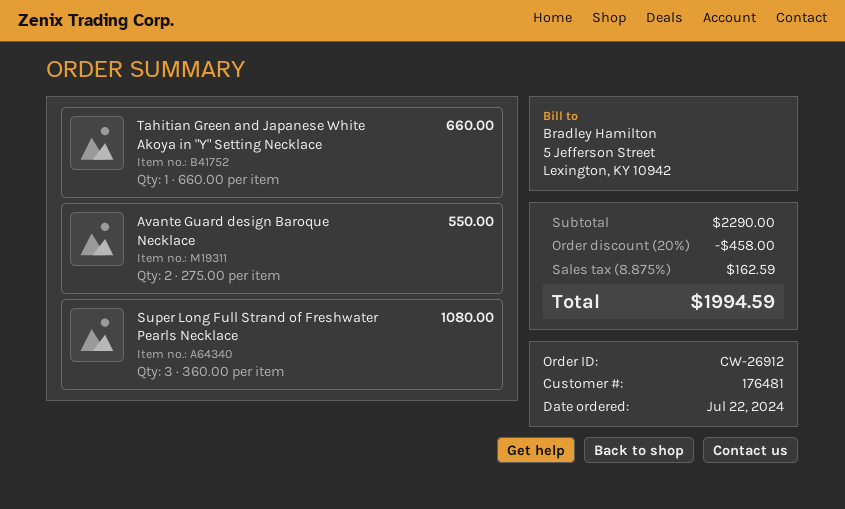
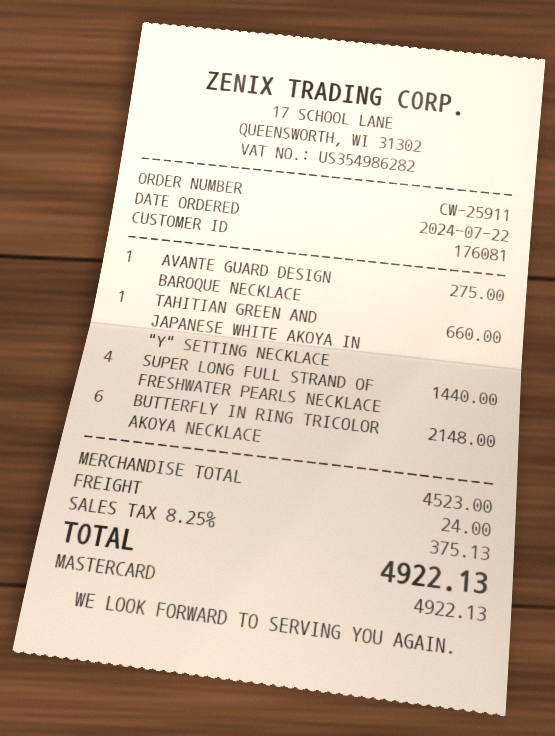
order number: CW-26912 -> CW-25911
customer number: 176481 -> 176081
Avante Guard design Baroque Necklace: 2 for 550.00 -> 1 for 275.00
Super Long Full Strand of Freshwater Pearls Necklace: 3 for 1080.00 -> 4 for 1440.00
BUTTERFLY IN RING TRICOLOR AKOYA NECKLACE: none -> 6 for 2148.00
subtotal: 2290.00 -> 4523.00
discount: 20% = 458.00 -> none
shipping: none -> 24.00
tax: 8.875% = 162.59 -> 8.25% = 375.13
total: 1994.59 -> 4922.13

